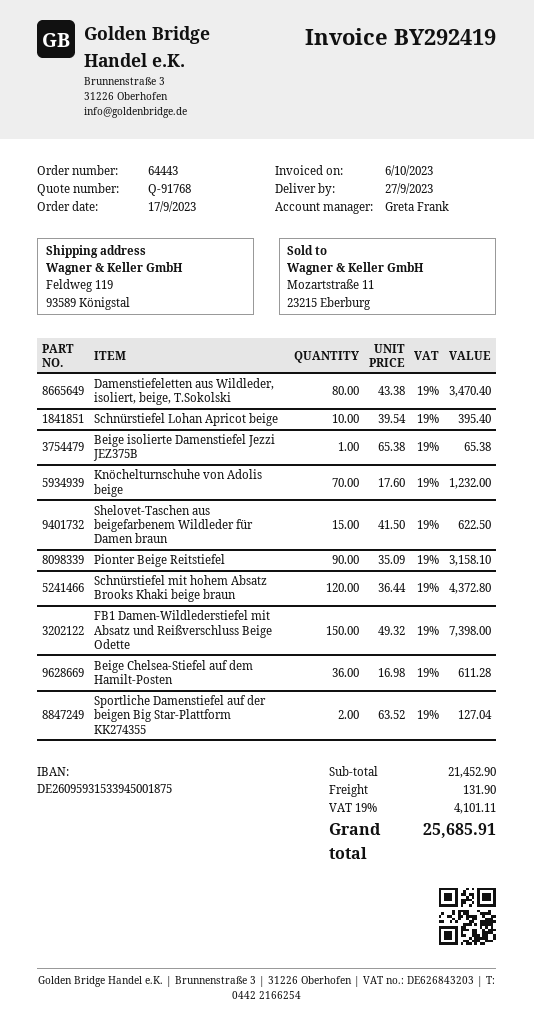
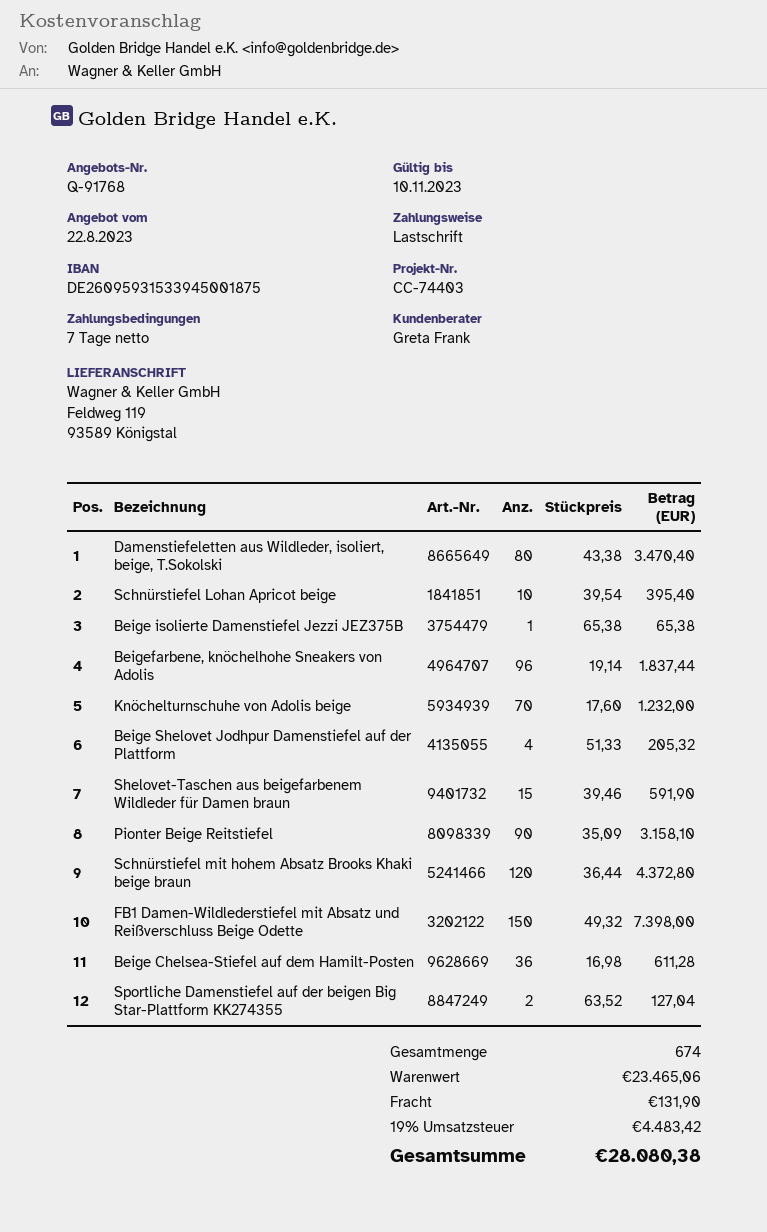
Shelovet-Taschen aus beigefarbenem Wildleder für Damen braun: 15 x 41.50 = 622.50 -> 15 x 39.46 = 591.90
Beigefarbene, knöchelhohe Sneakers von Adolis: none -> 96 x 19.14 = 1837.44
Beige Shelovet Jodhpur Damenstiefel auf der Plattform: none -> 4 x 51.33 = 205.32
subtotal: 21452.90 -> 23465.06
tax: 19% = 4101.11 -> 19% = 4483.42
total: 25685.91 -> 28080.38

